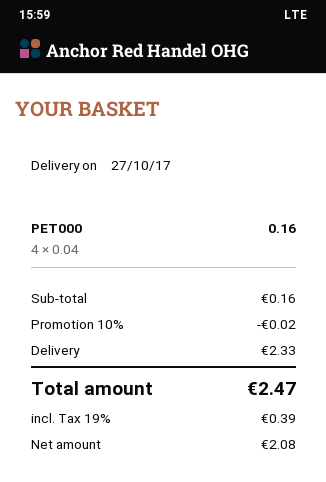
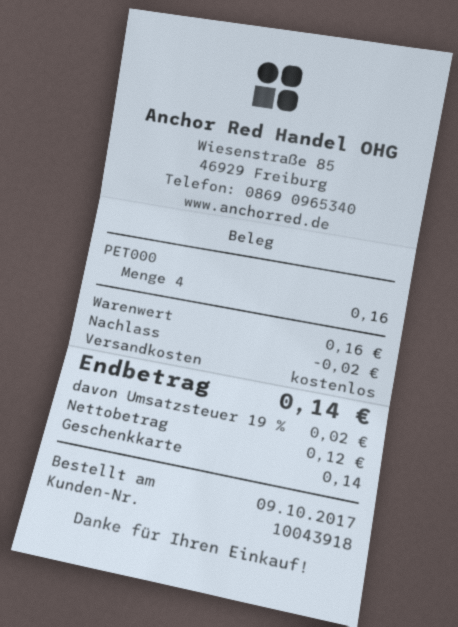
shipping: 2.33 -> 0.00
net: 2.08 -> 0.12
tax: 19% = 0.39 -> 19% = 0.02
total: 2.47 -> 0.14

